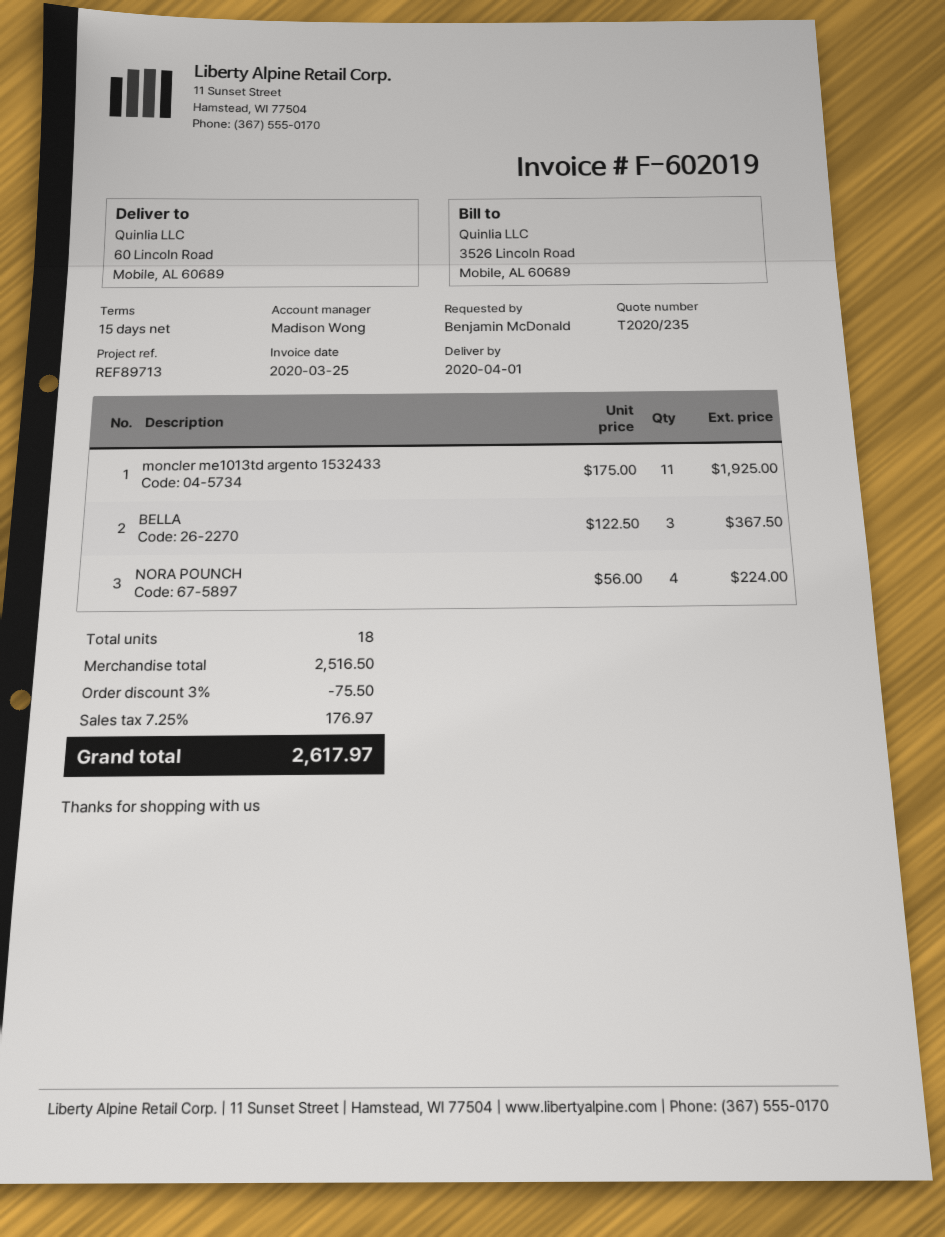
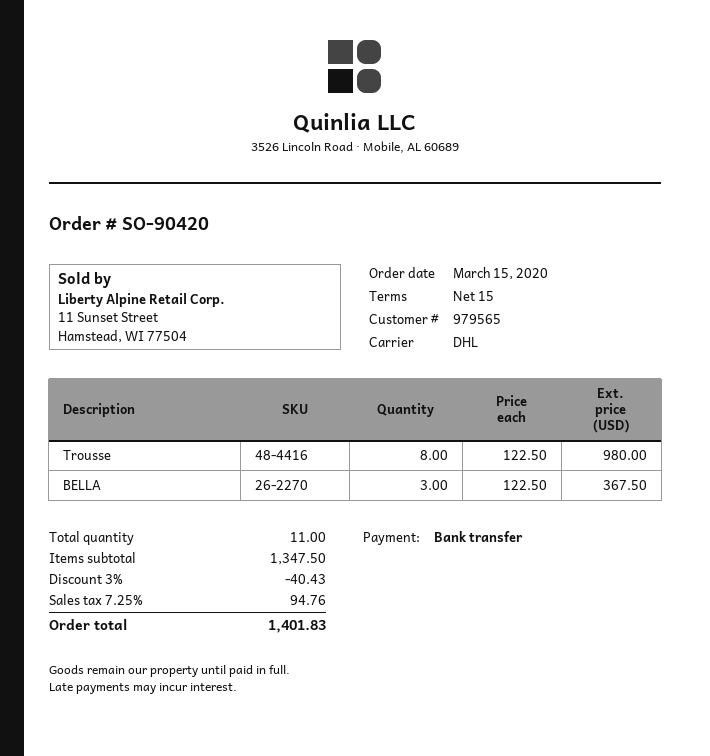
moncler me1013td argento 1532433: 11 x 175.00 = 1925.00 -> none
NORA POUNCH: 4 x 56.00 = 224.00 -> none
Trousse: none -> 8 x 122.50 = 980.00
total quantity: 18 -> 11
subtotal: 2516.50 -> 1347.50
discount: 3% = 75.50 -> 3% = 40.43
tax: 7.25% = 176.97 -> 7.25% = 94.76
total: 2617.97 -> 1401.83

